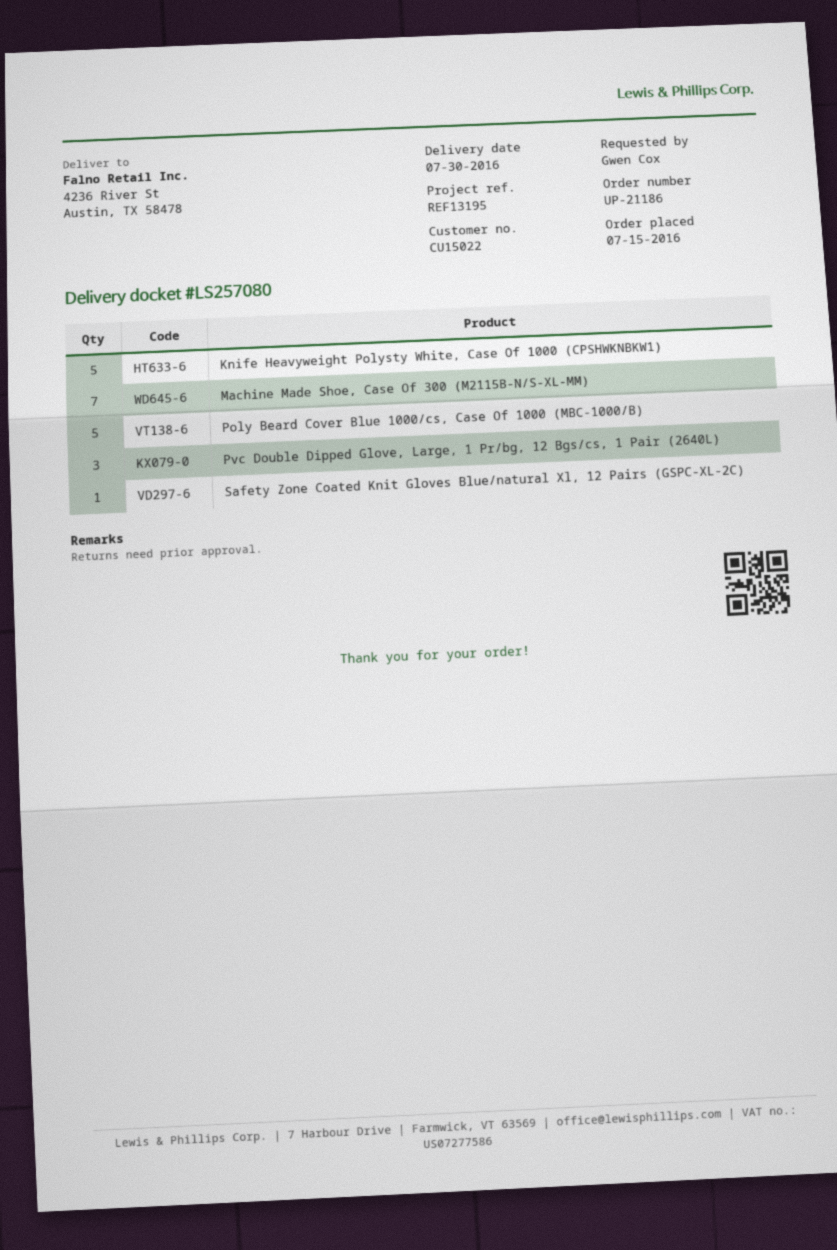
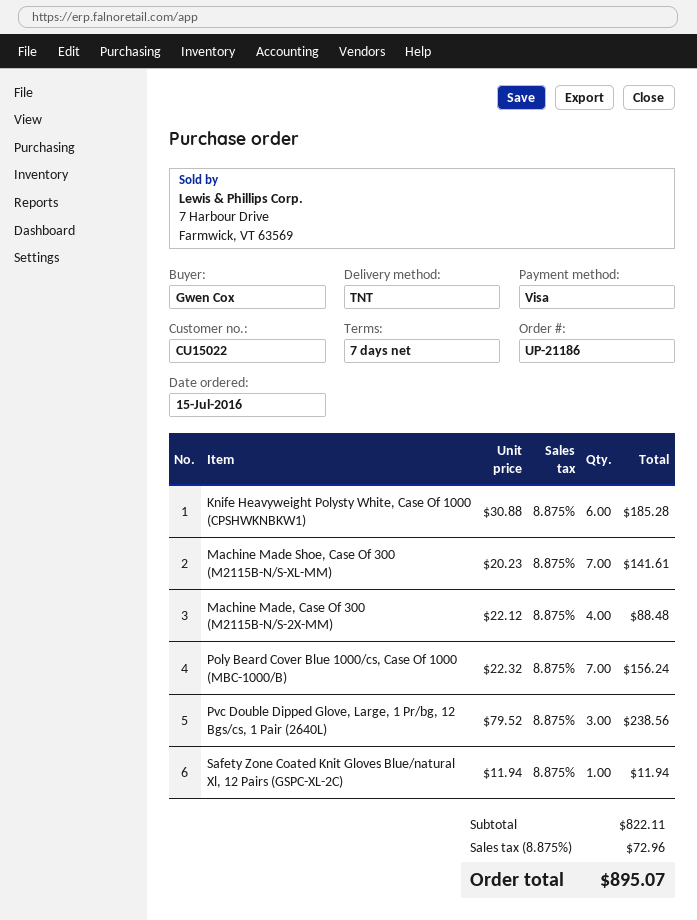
Knife Heavyweight Polysty White, Case Of 1000 (CPSHWKNBKW1): 5 -> 6
Poly Beard Cover Blue 1000/cs, Case Of 1000 (MBC-1000/B): 5 -> 7
Machine Made, Case Of 300 (M2115B-N/S-2X-MM): none -> 4

